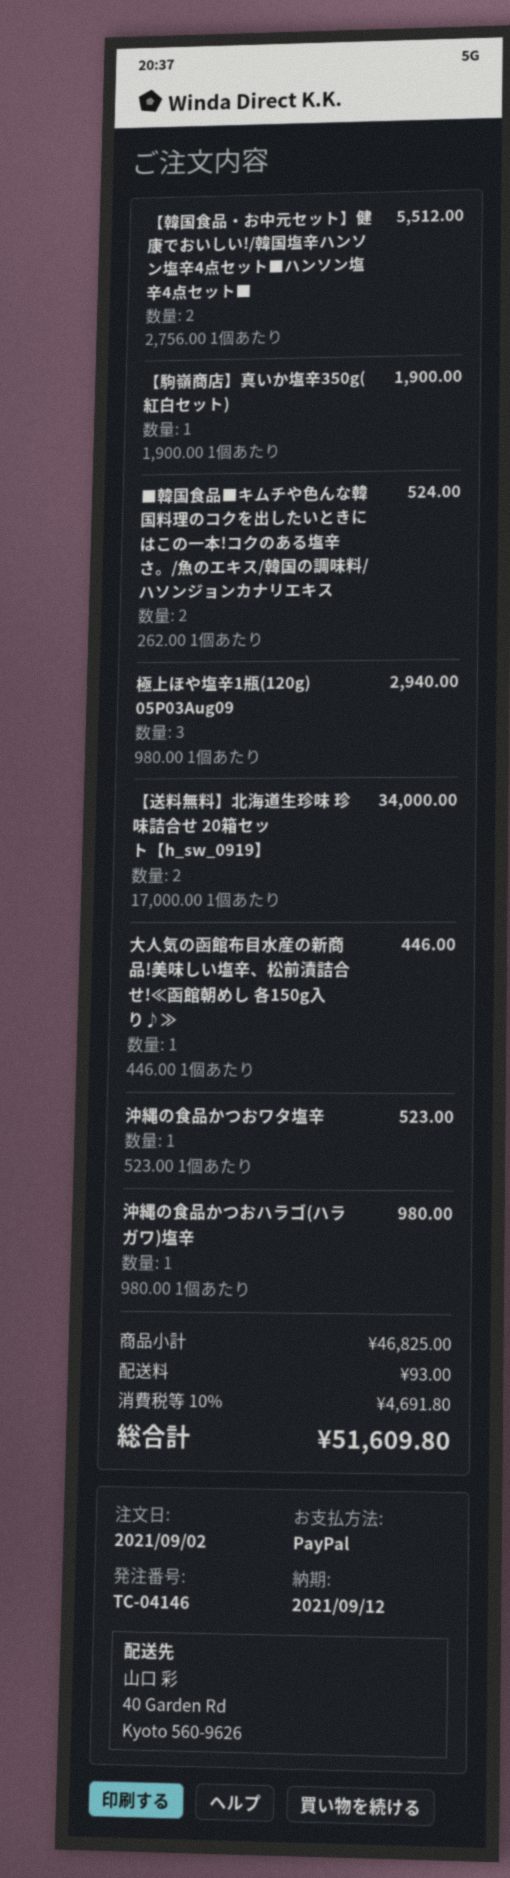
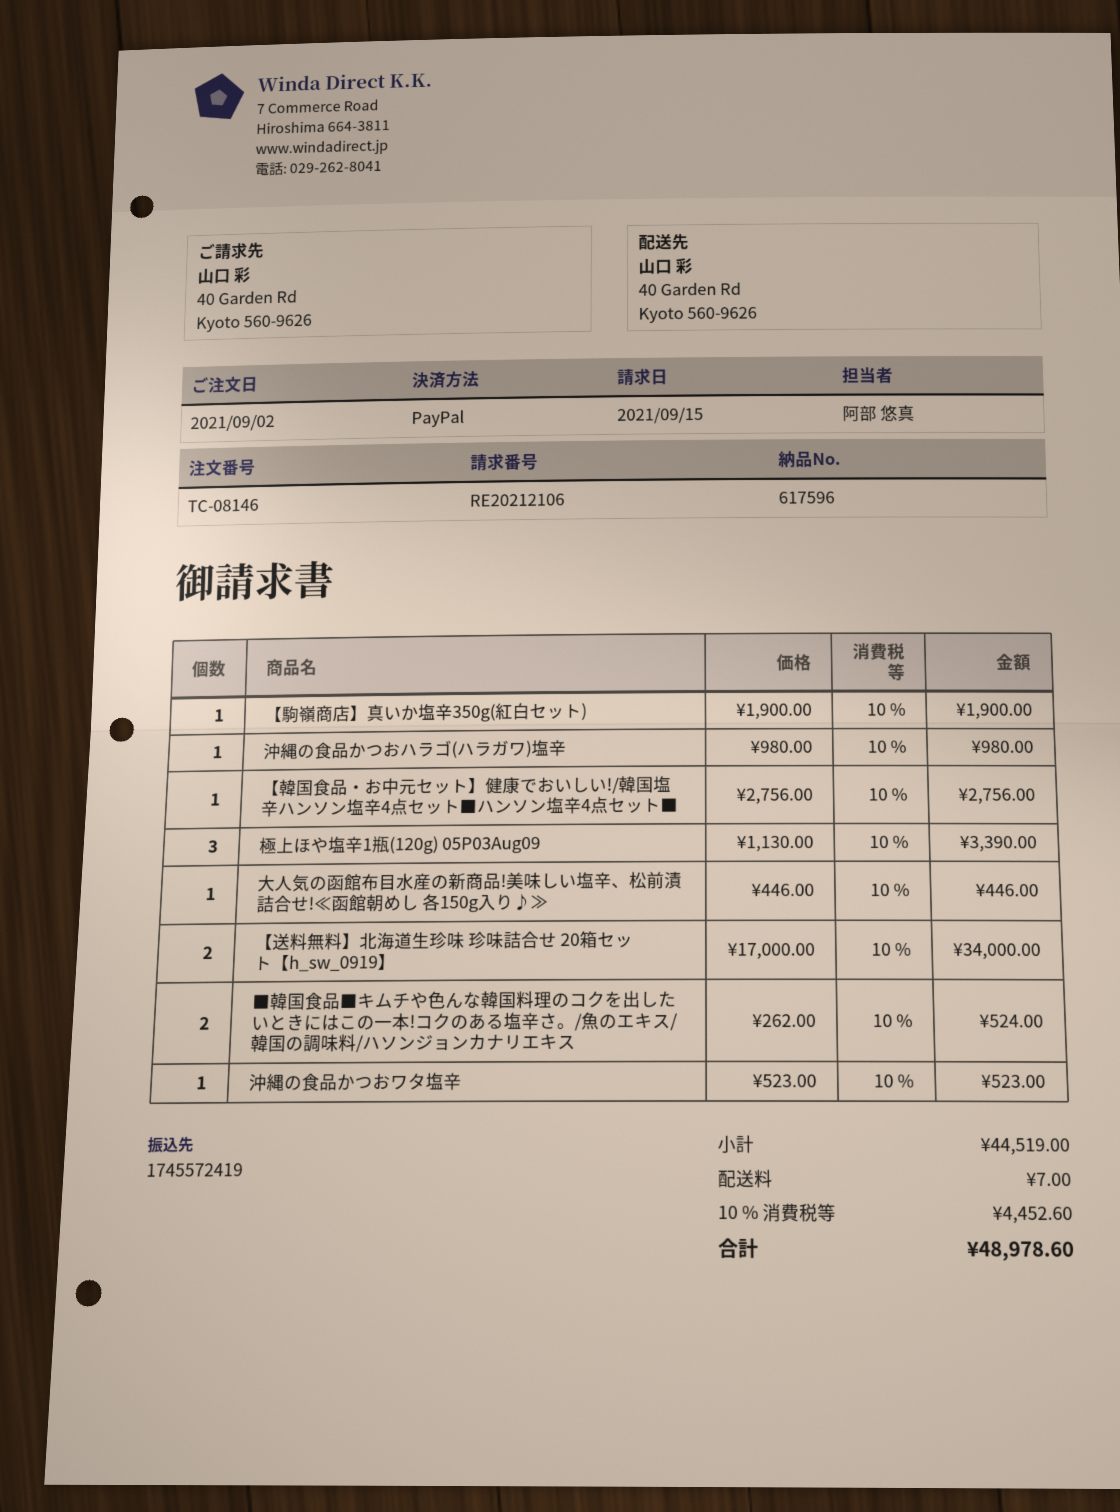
order number: TC-04146 -> TC-08146
【韓国食品・お中元セット】健康でおいしい!/韓国塩辛ハンソン塩辛4点セット■ハンソン塩辛4点セット■: 2 x 2756.00 = 5512.00 -> 1 x 2756.00 = 2756.00
極上ほや塩辛1瓶(120g) 05P03Aug09: 3 x 980.00 = 2940.00 -> 3 x 1130.00 = 3390.00
subtotal: 46825.00 -> 44519.00
shipping: 93.00 -> 7.00
tax: 10% = 4691.80 -> 10% = 4452.60
total: 51609.80 -> 48978.60

